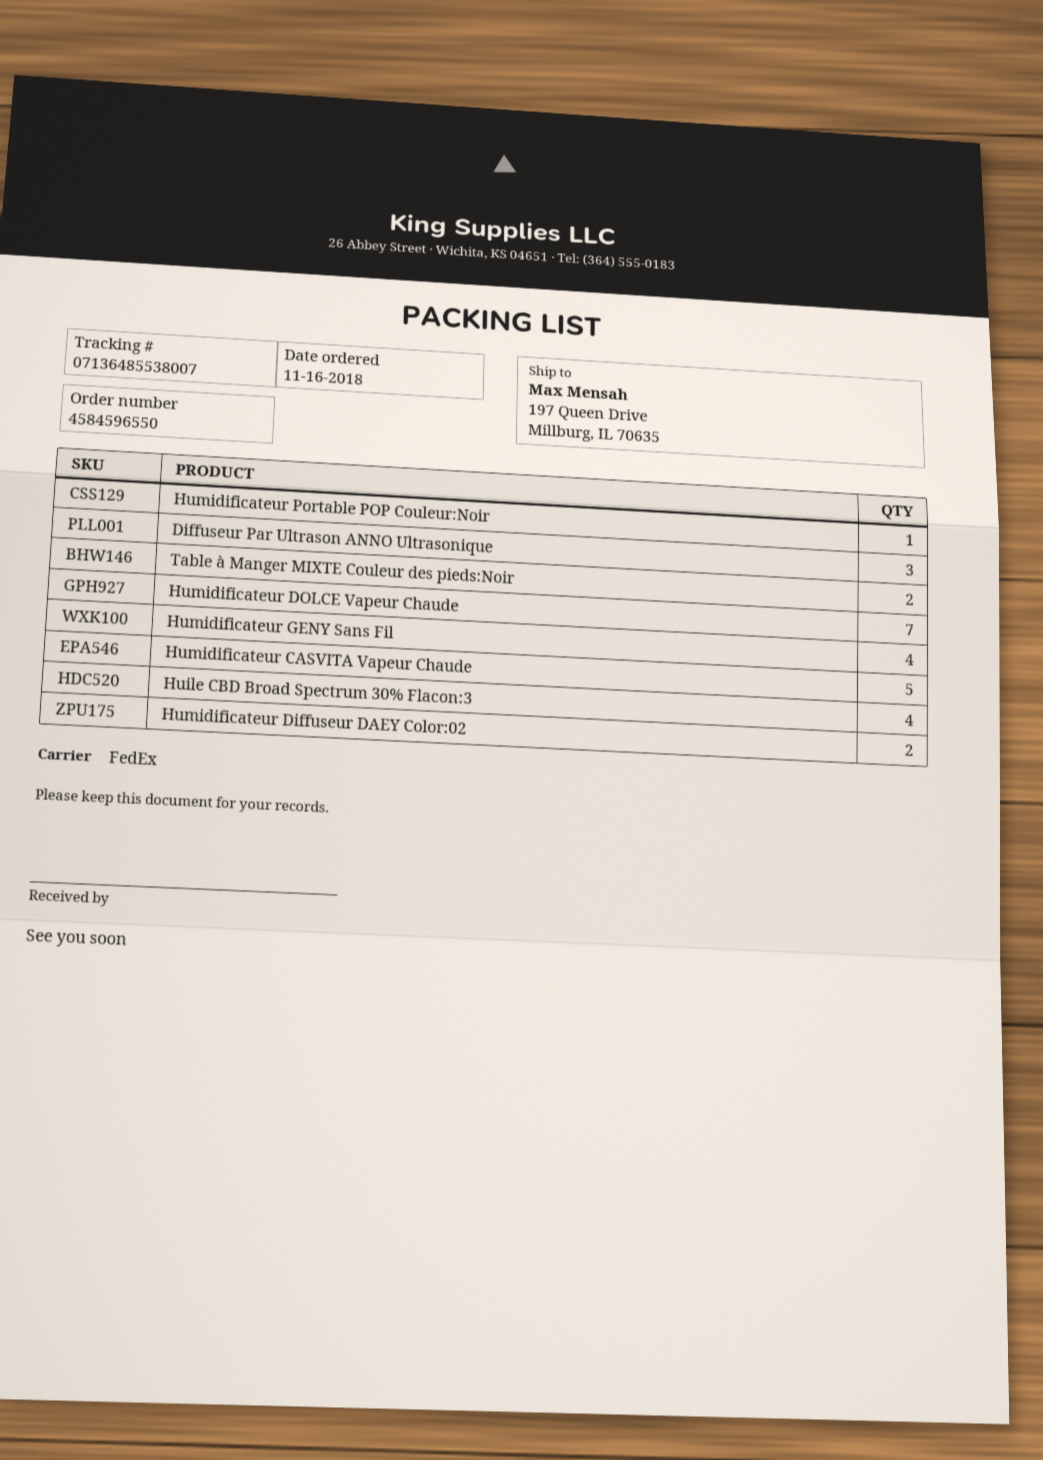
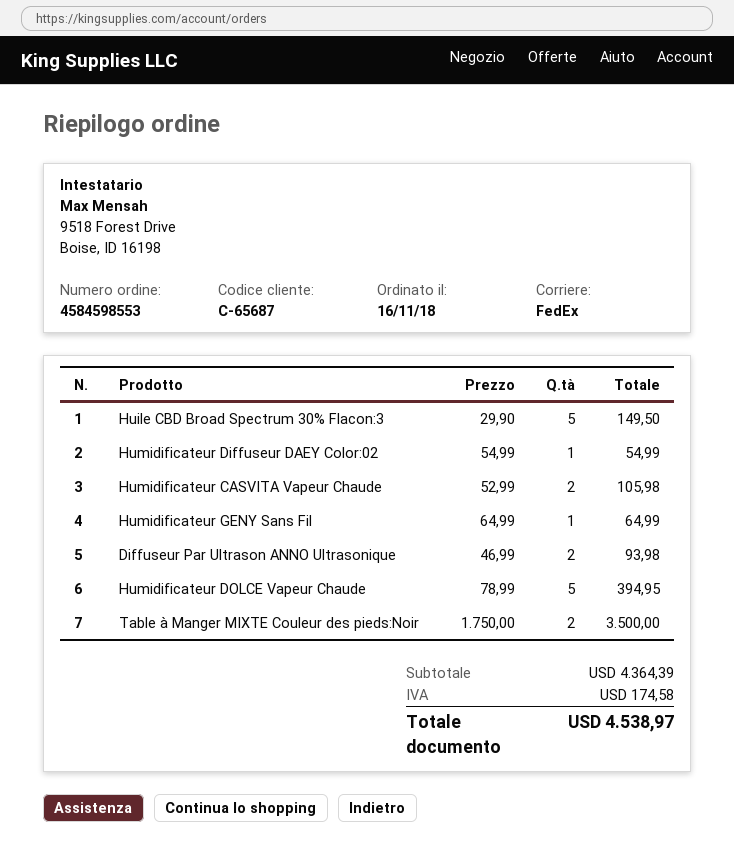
order number: 4584596550 -> 4584598553
Humidificateur Portable POP Couleur:Noir: 1 -> none
Diffuseur Par Ultrason ANNO Ultrasonique: 3 -> 2
Humidificateur DOLCE Vapeur Chaude: 7 -> 5
Humidificateur GENY Sans Fil: 4 -> 1
Humidificateur CASVITA Vapeur Chaude: 5 -> 2
Huile CBD Broad Spectrum 30% Flacon:3: 4 -> 5
Humidificateur Diffuseur DAEY Color:02: 2 -> 1

